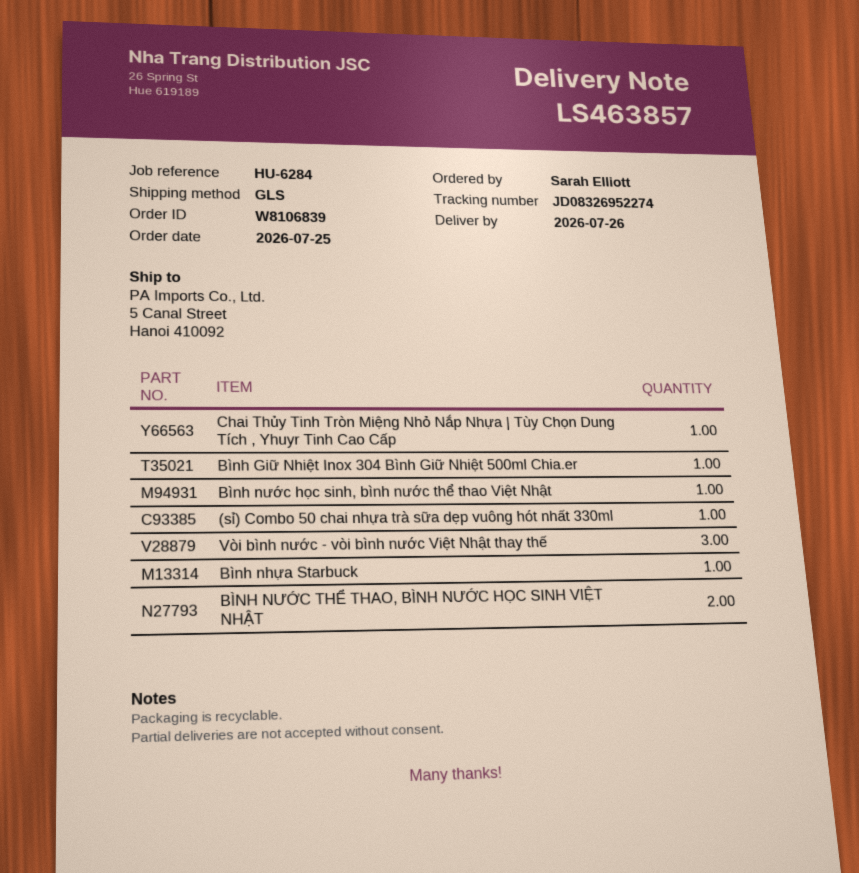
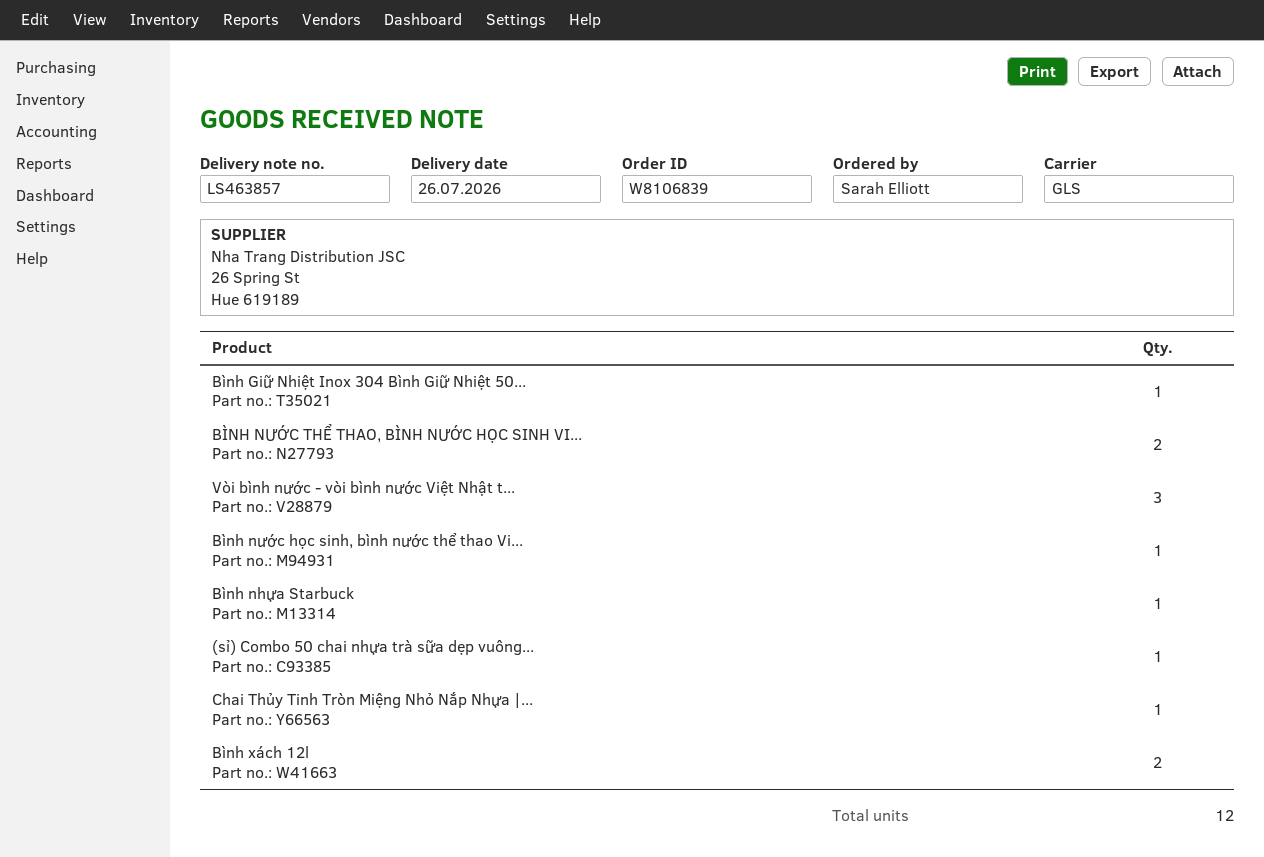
Bình xách 12l: none -> 2

